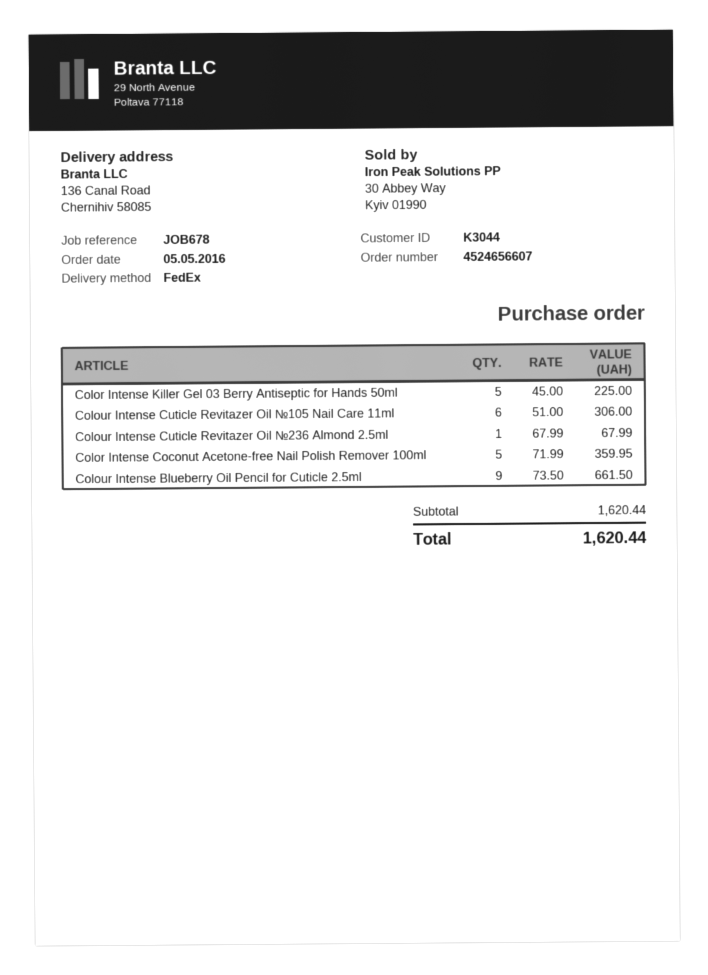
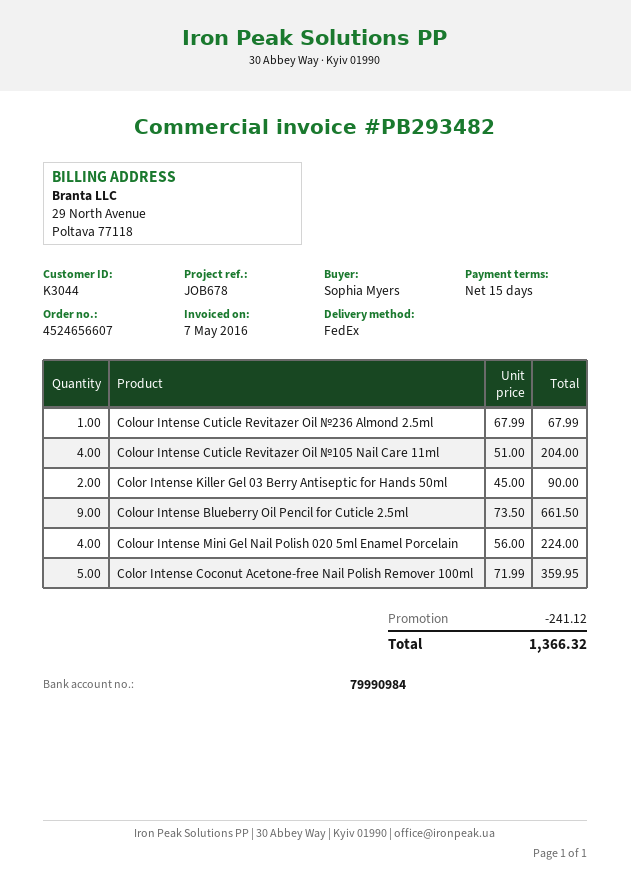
Color Intense Killer Gel 03 Berry Antiseptic for Hands 50ml: 5 x 45.00 = 225.00 -> 2 x 45.00 = 90.00
Colour Intense Cuticle Revitazer Oil №105 Nail Care 11ml: 6 x 51.00 = 306.00 -> 4 x 51.00 = 204.00
Colour Intense Mini Gel Nail Polish 020 5ml Enamel Porcelain: none -> 4 x 56.00 = 224.00
discount: none -> 241.12
total: 1620.44 -> 1366.32

